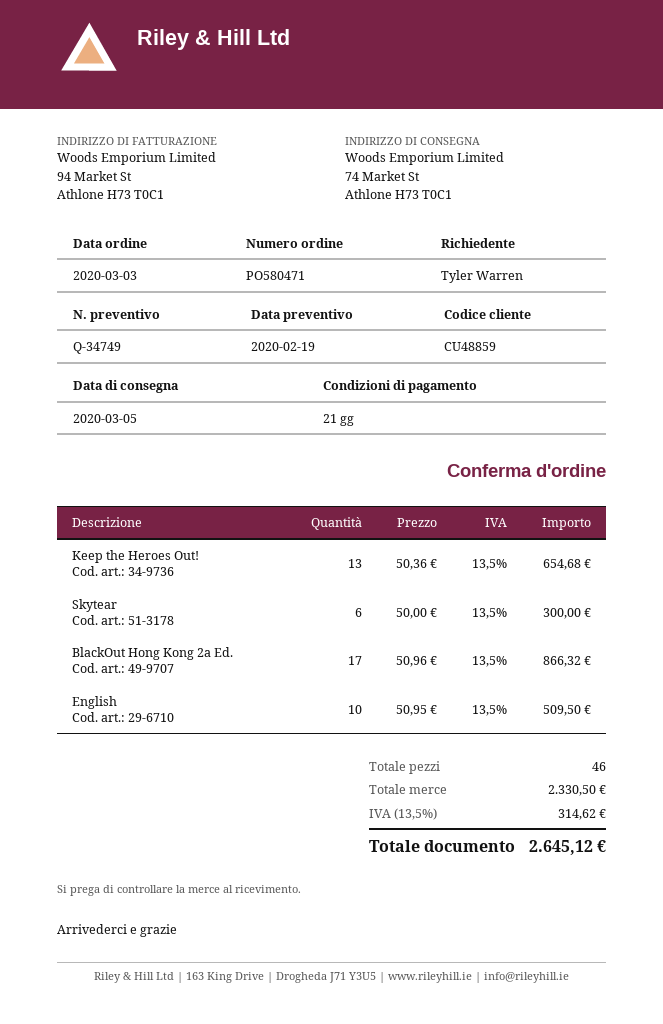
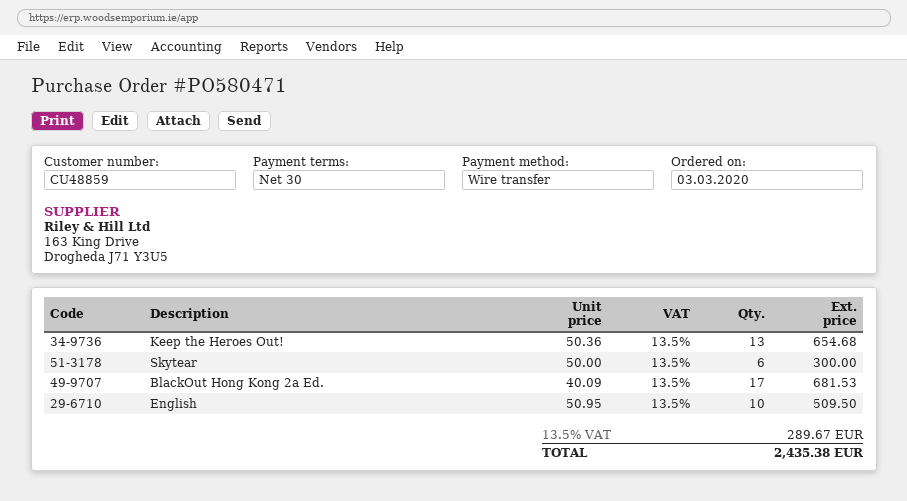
payment terms: 21 days -> 30 days
BlackOut Hong Kong 2a Ed.: 17 x 50.96 = 866.32 -> 17 x 40.09 = 681.53
tax: 13.5% = 314.62 -> 13.5% = 289.67
total: 2645.12 -> 2435.38

